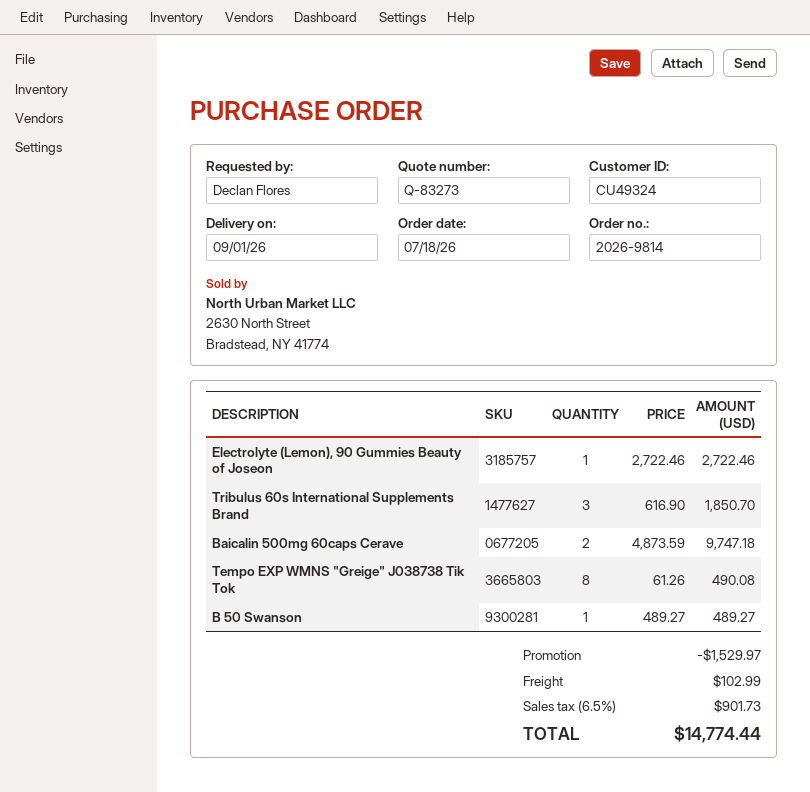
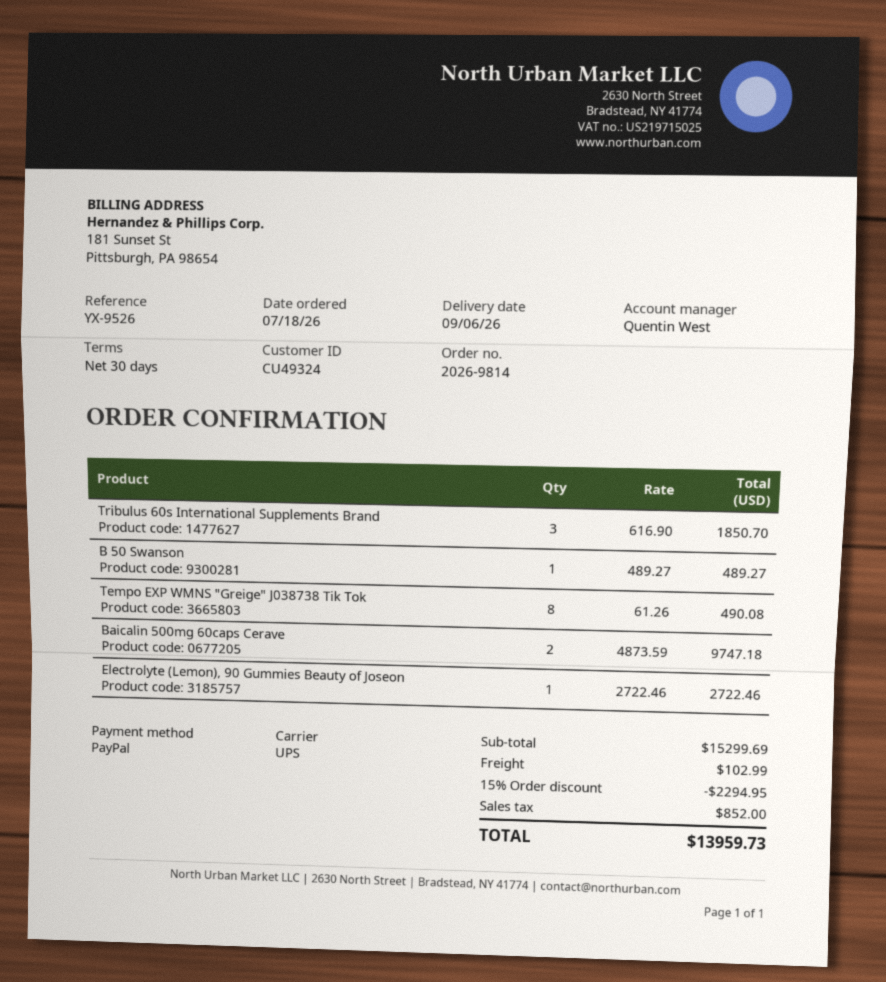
delivery date: 2026-09-01 -> 2026-09-06
discount: 1529.97 -> 2294.95
tax: 901.73 -> 852.00
total: 14774.44 -> 13959.73

